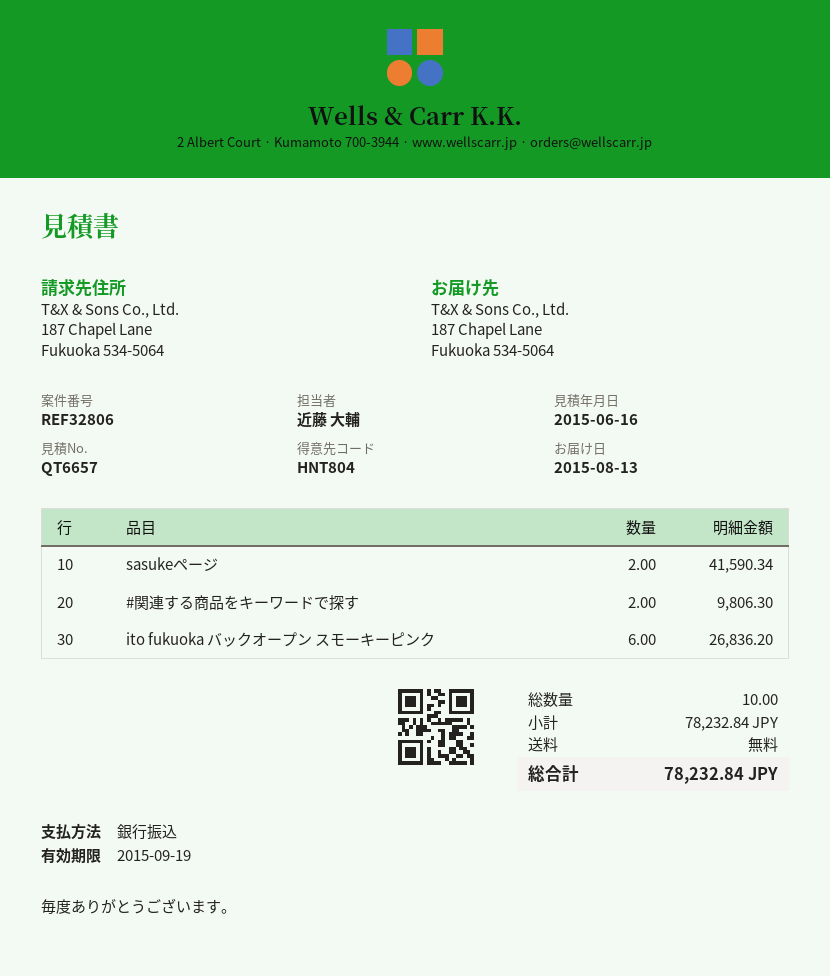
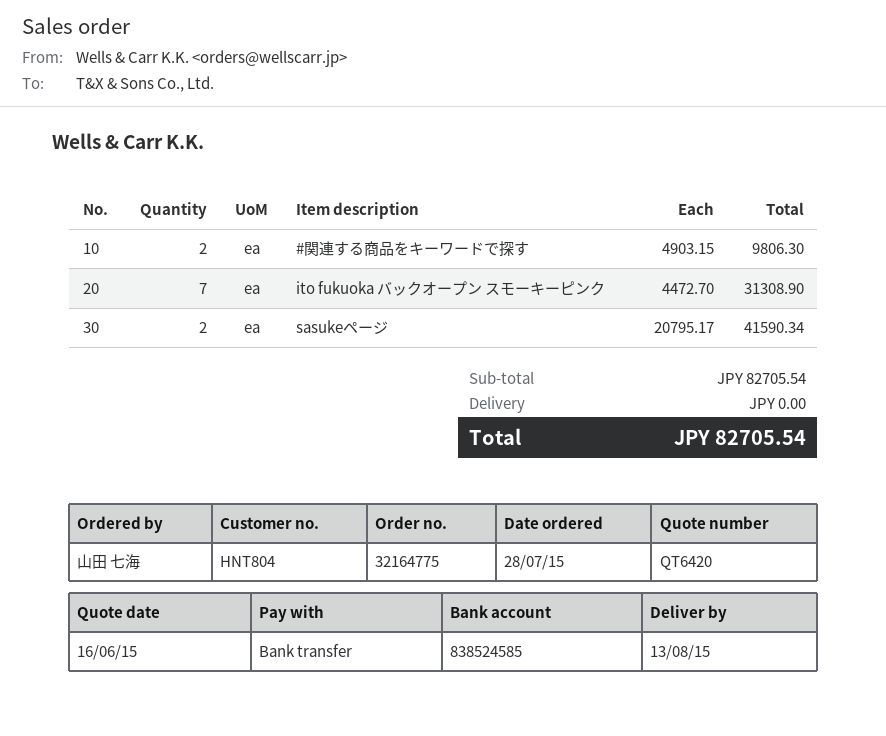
quote number: QT6657 -> QT6420
ito fukuoka バックオープン スモーキーピンク: 6 for 26836.20 -> 7 for 31308.90
subtotal: 78232.84 -> 82705.54
total: 78232.84 -> 82705.54

